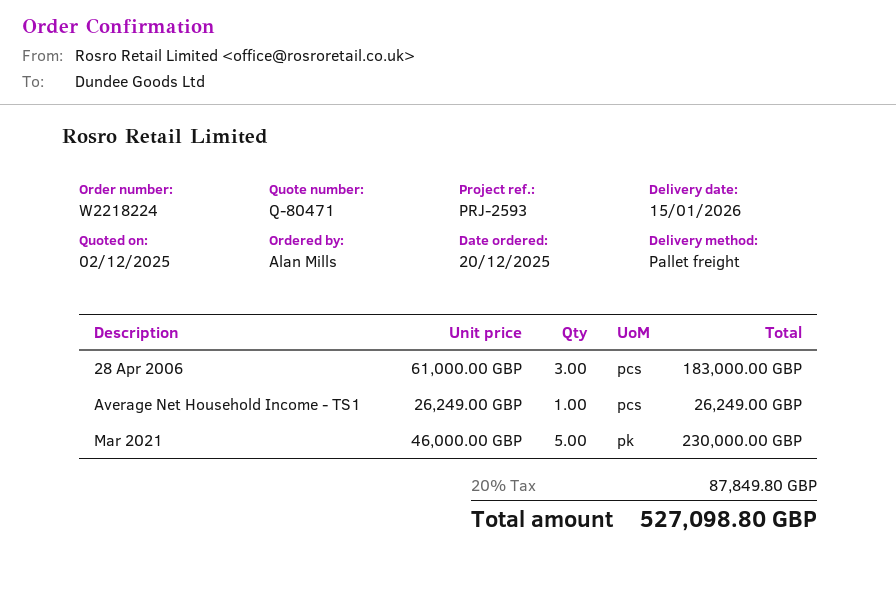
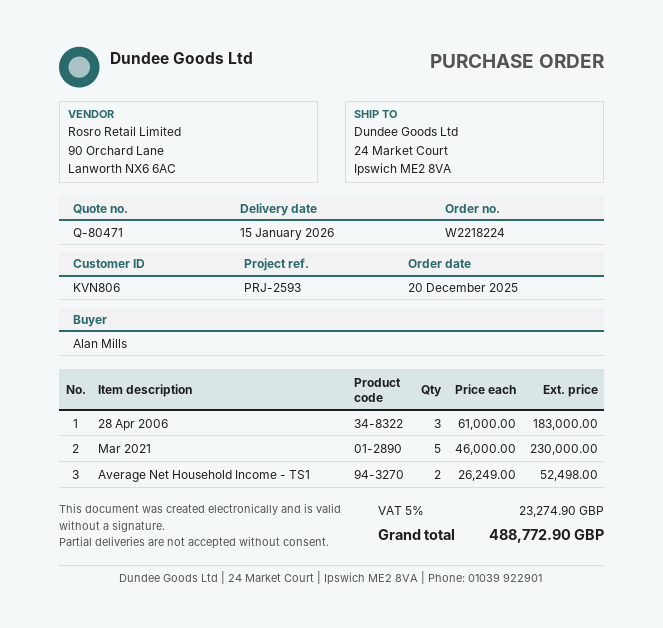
Average Net Household Income - TS1: 1 x 26249.00 = 26249.00 -> 2 x 26249.00 = 52498.00
tax: 20% = 87849.80 -> 5% = 23274.90
total: 527098.80 -> 488772.90

